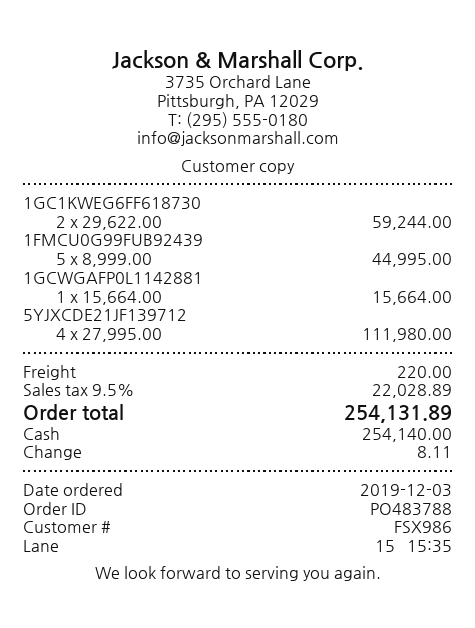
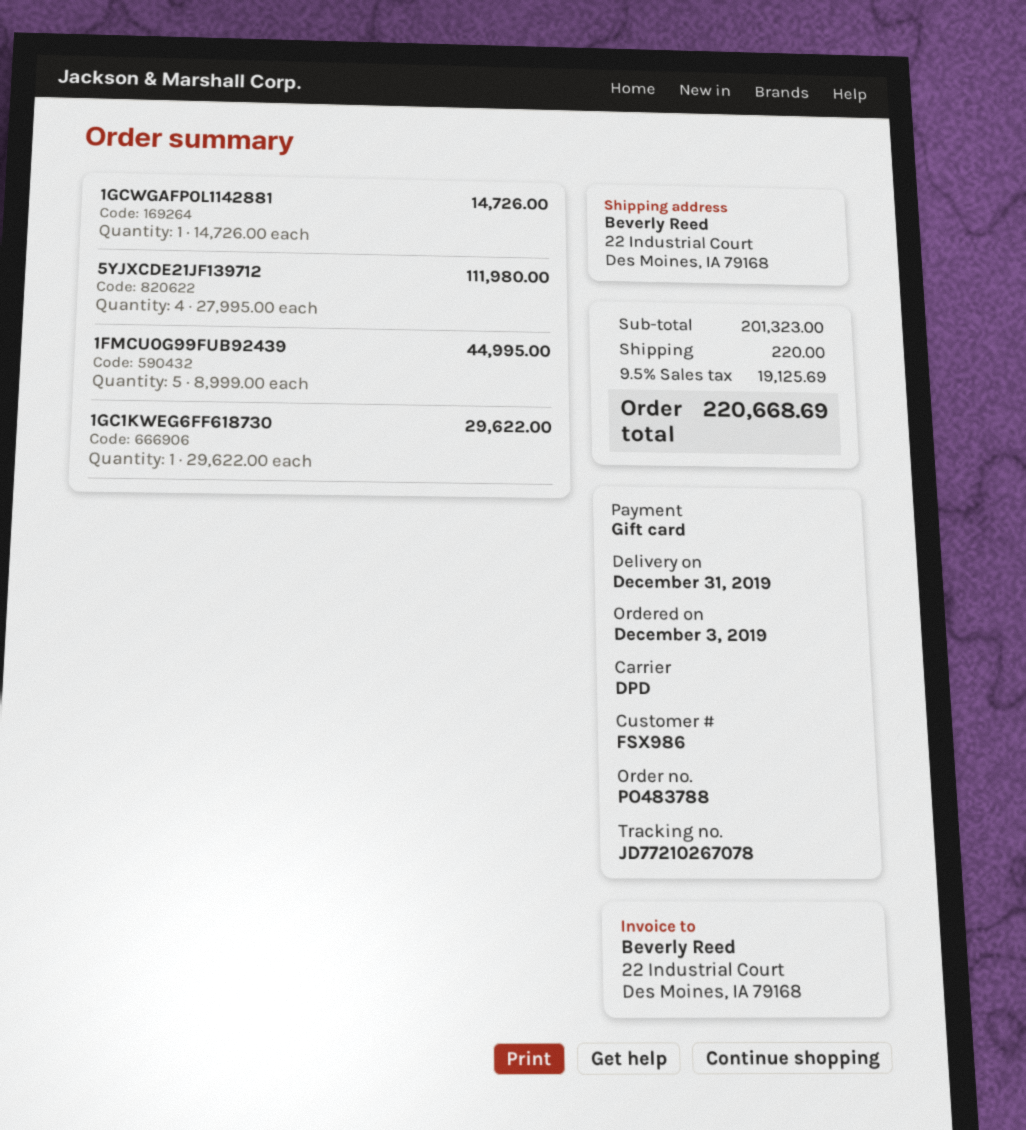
payment method: cash -> gift card
1GC1KWEG6FF618730: 2 x 29622.00 = 59244.00 -> 1 x 29622.00 = 29622.00
1GCWGAFP0L1142881: 1 x 15664.00 = 15664.00 -> 1 x 14726.00 = 14726.00
tax: 9.5% = 22028.89 -> 9.5% = 19125.69
total: 254131.89 -> 220668.69

